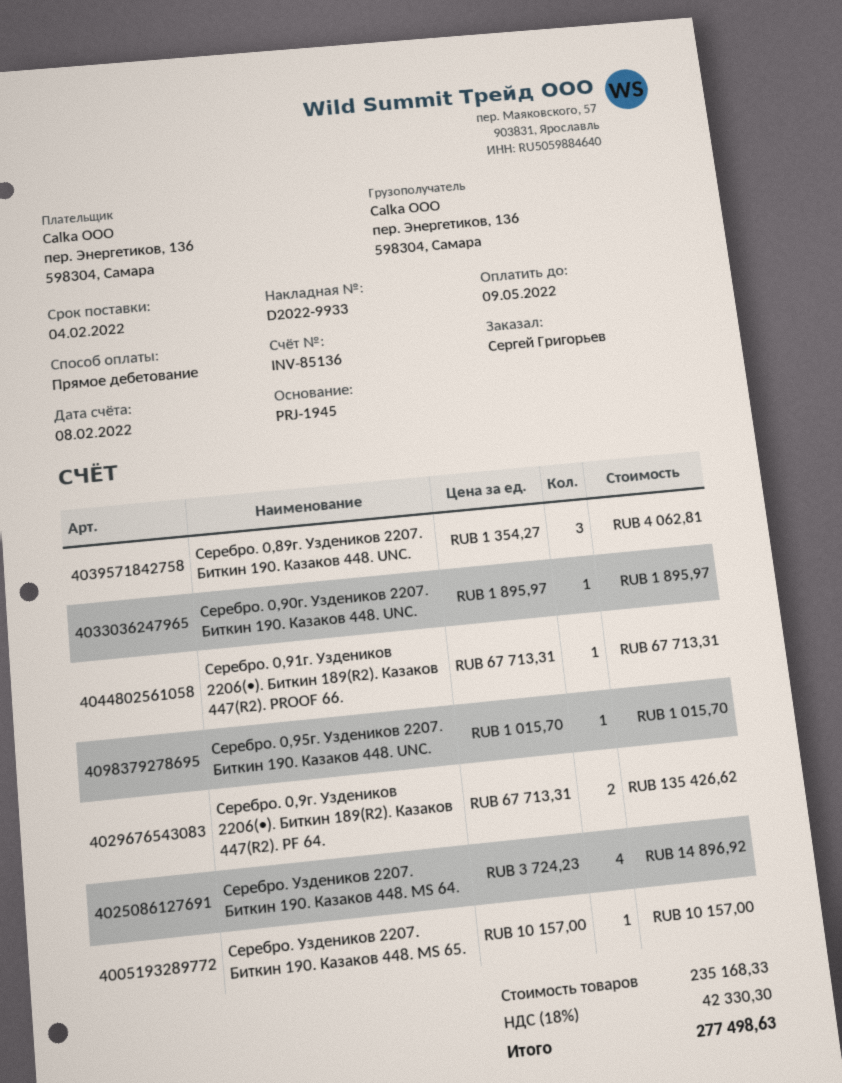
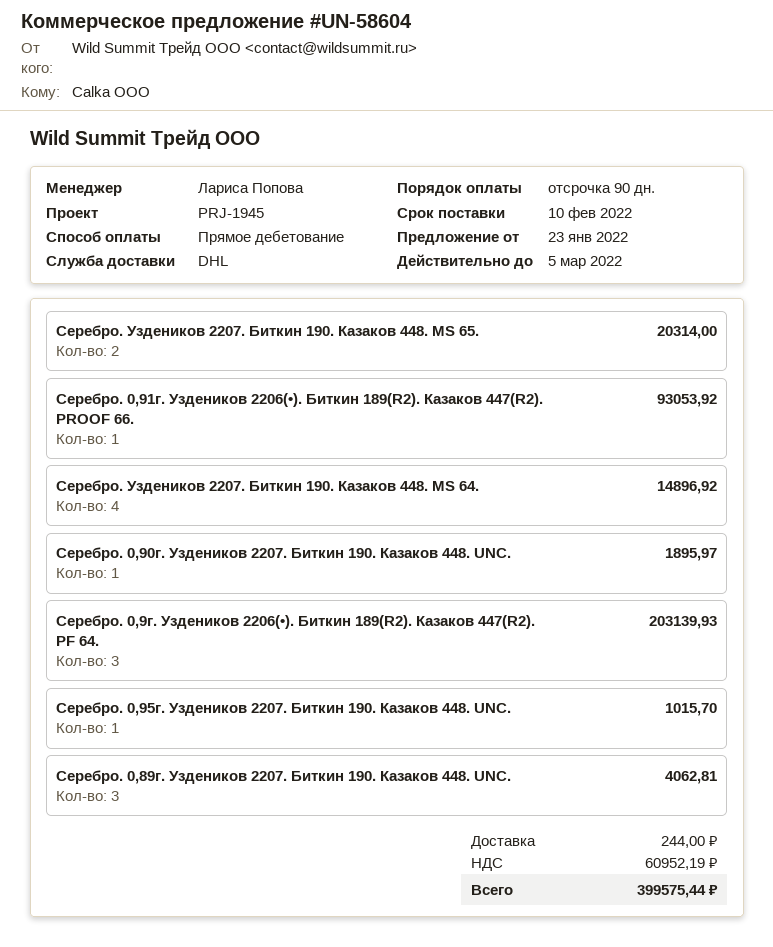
delivery date: 2022-02-04 -> 2022-02-10
Серебро. 0,91г. Уздеников 2206(•). Биткин 189(R2). Казаков 447(R2). PROOF 66.: 1 for 67713.31 -> 1 for 93053.92
Серебро. 0,9г. Уздеников 2206(•). Биткин 189(R2). Казаков 447(R2). PF 64.: 2 for 135426.62 -> 3 for 203139.93
Серебро. Уздеников 2207. Биткин 190. Казаков 448. MS 65.: 1 for 10157.00 -> 2 for 20314.00
shipping: none -> 244.00
tax: 42330.30 -> 60952.19
total: 277498.63 -> 399575.44

